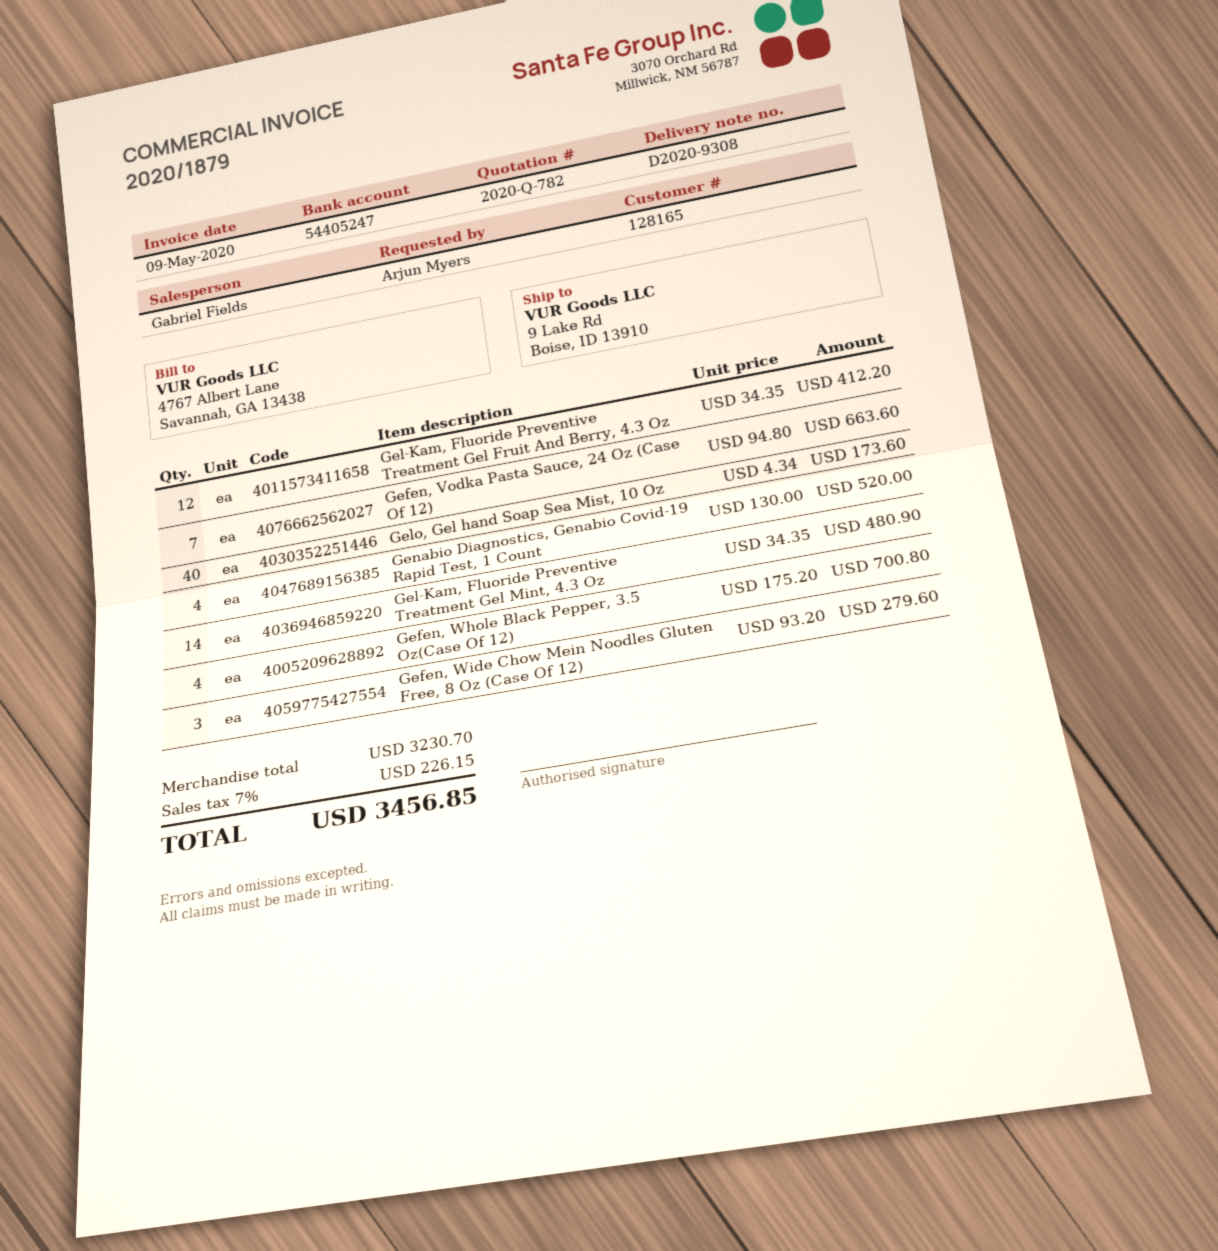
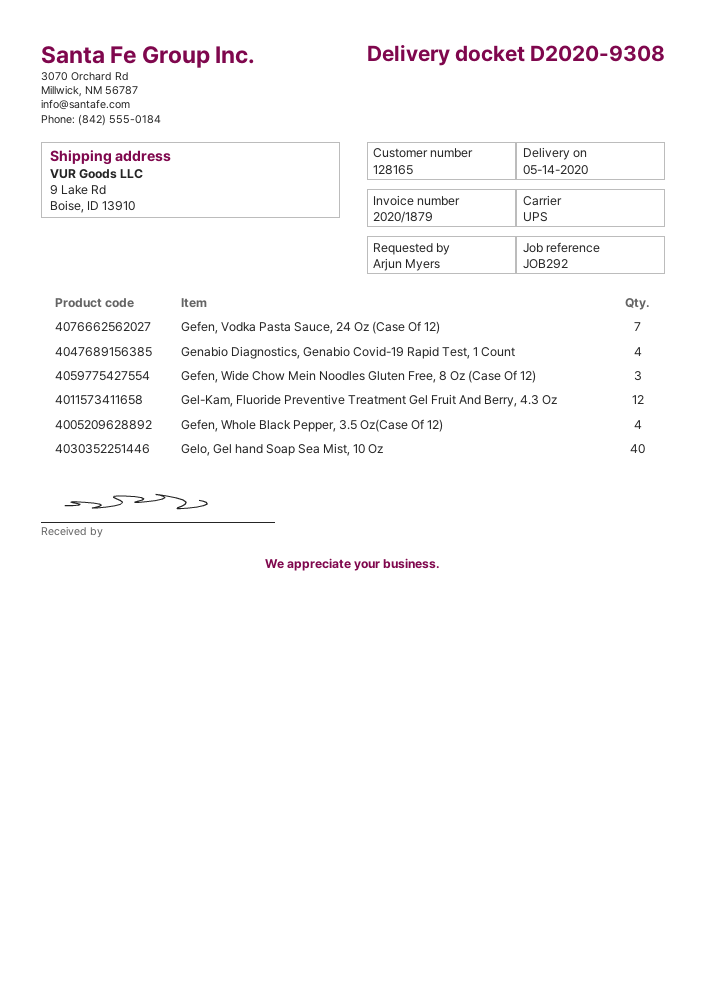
Gel-Kam, Fluoride Preventive Treatment Gel Mint, 4.3 Oz: 14 -> none

